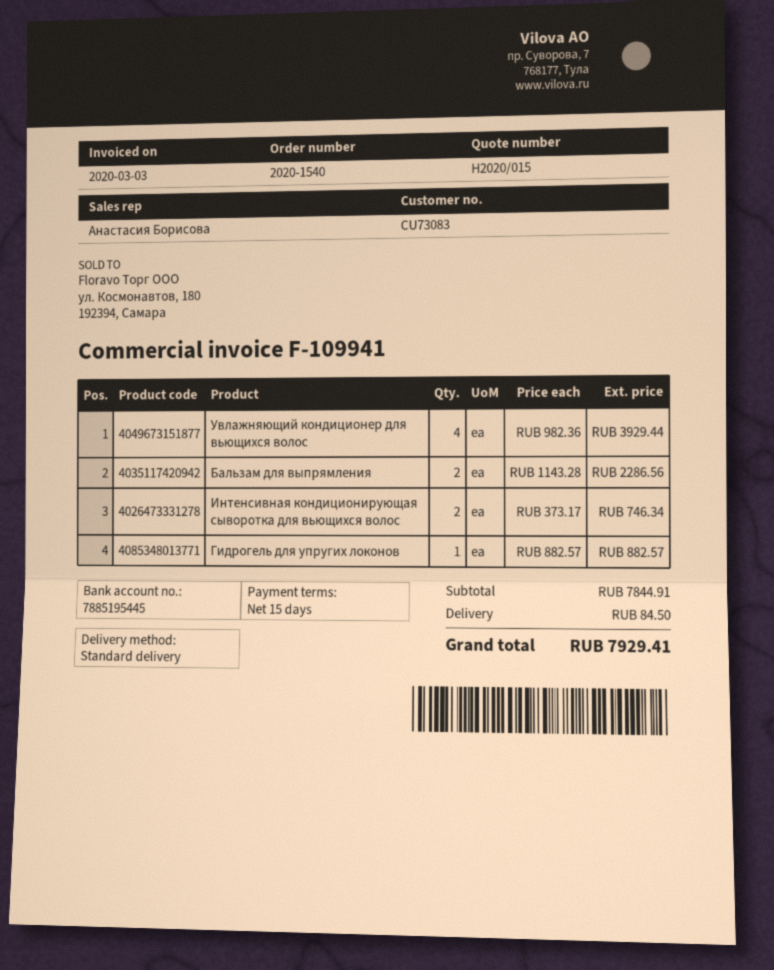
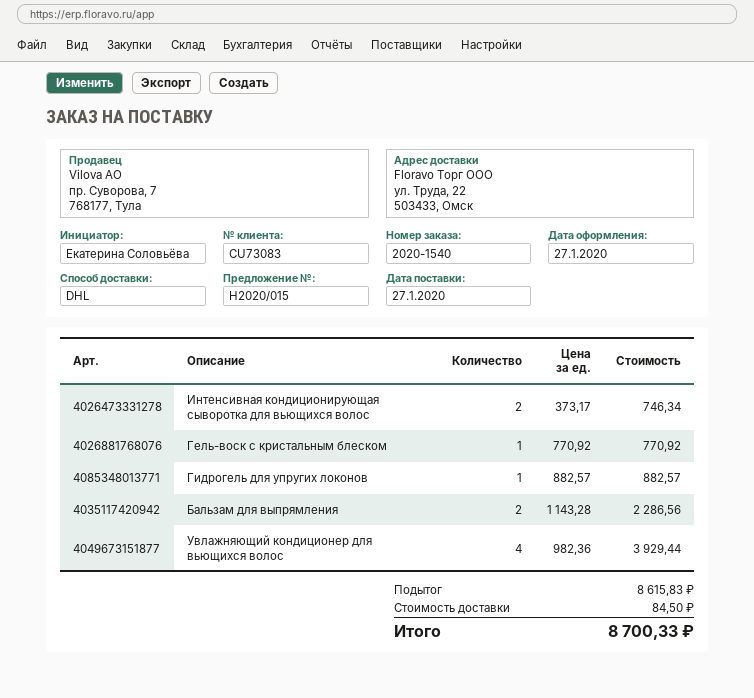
shipping method: standard -> DHL
Гель-воск с кристальным блеском: none -> 1 x 770.92 = 770.92
subtotal: 7844.91 -> 8615.83
total: 7929.41 -> 8700.33

